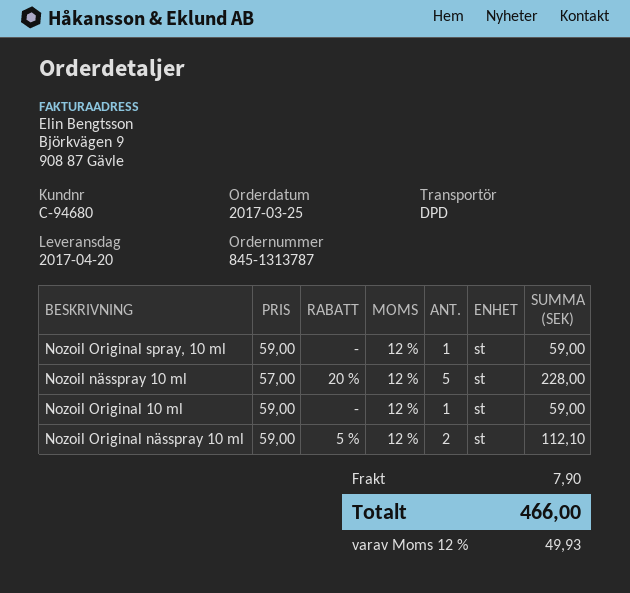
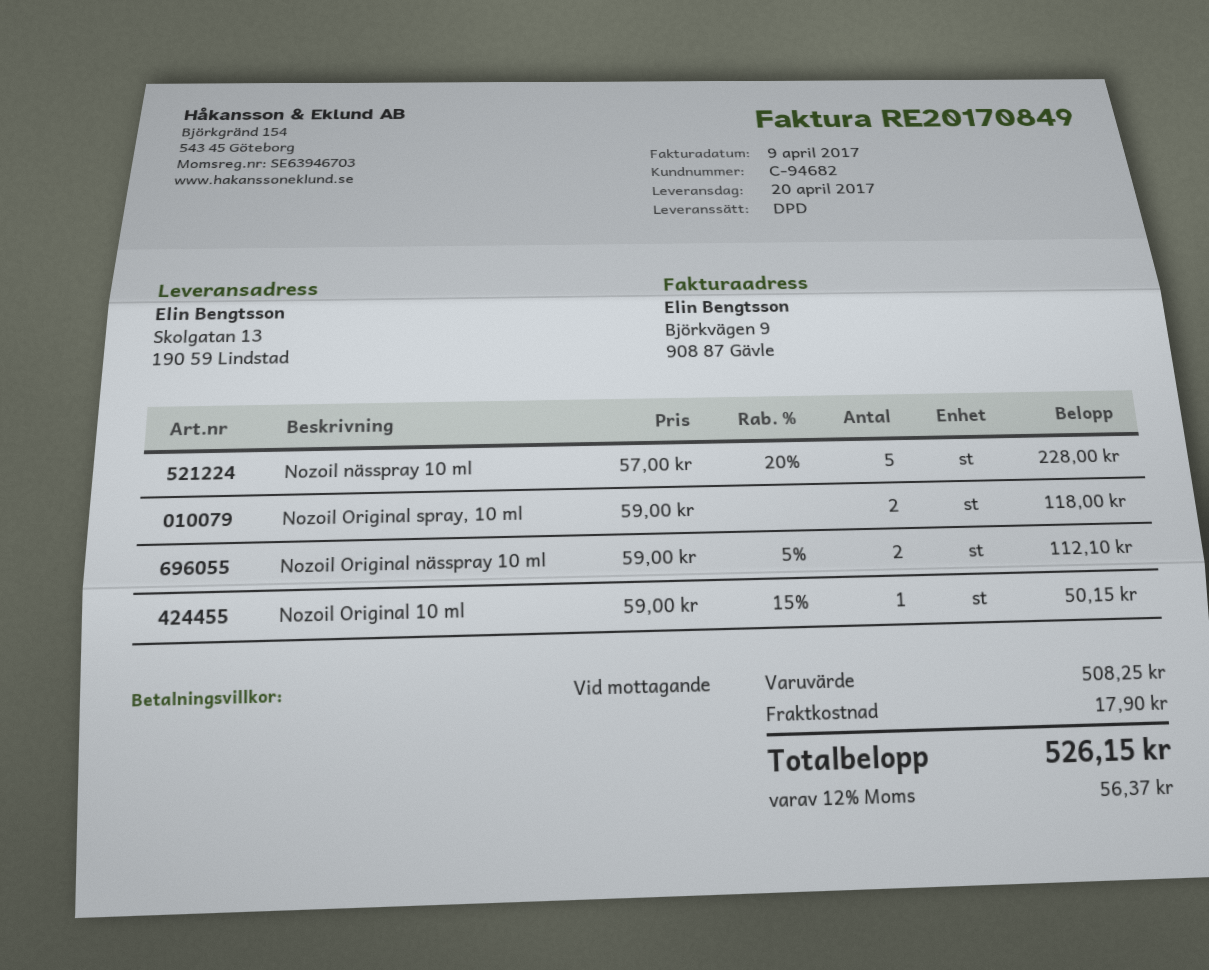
customer number: C-94680 -> C-94682
Nozoil Original spray, 10 ml: 1 x 59.00 = 59.00 -> 2 x 59.00 = 118.00
Nozoil Original 10 ml: 1 x 59.00 = 59.00 -> 1 x 59.00 - 15% = 50.15
shipping: 7.90 -> 17.90
tax: 12% = 49.93 -> 12% = 56.37
total: 466.00 -> 526.15

